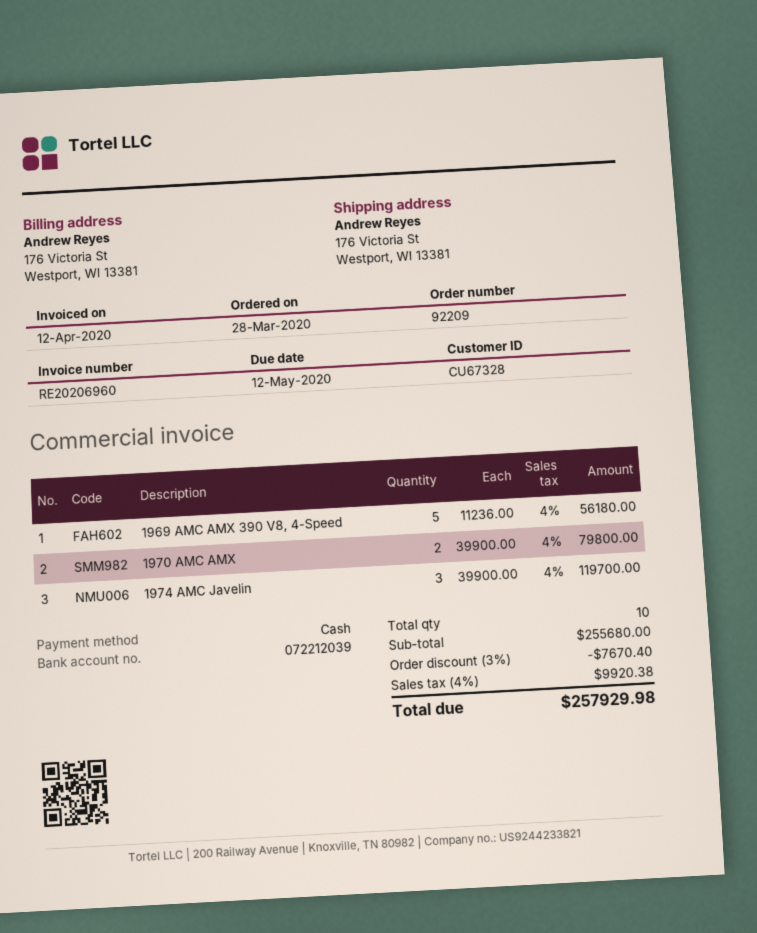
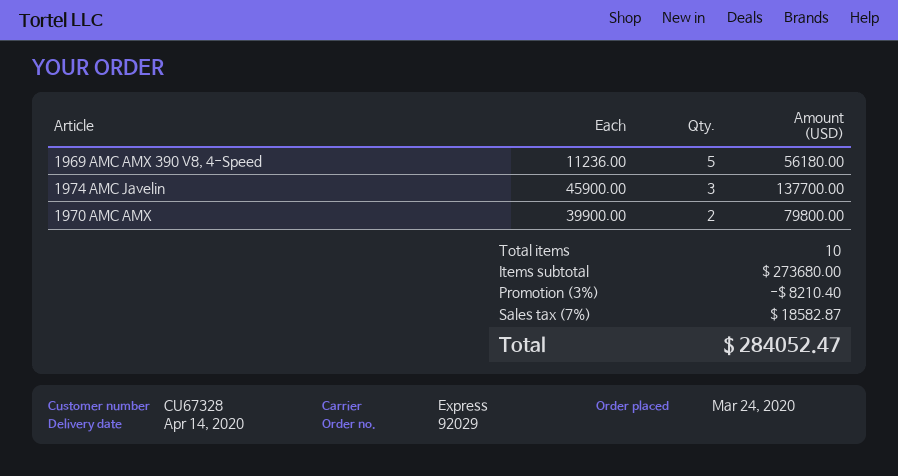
order number: 92209 -> 92029
order date: 2020-03-28 -> 2020-03-24
1974 AMC Javelin: 3 x 39900.00 = 119700.00 -> 3 x 45900.00 = 137700.00
subtotal: 255680.00 -> 273680.00
discount: 3% = 7670.40 -> 3% = 8210.40
tax: 4% = 9920.38 -> 7% = 18582.87
total: 257929.98 -> 284052.47

